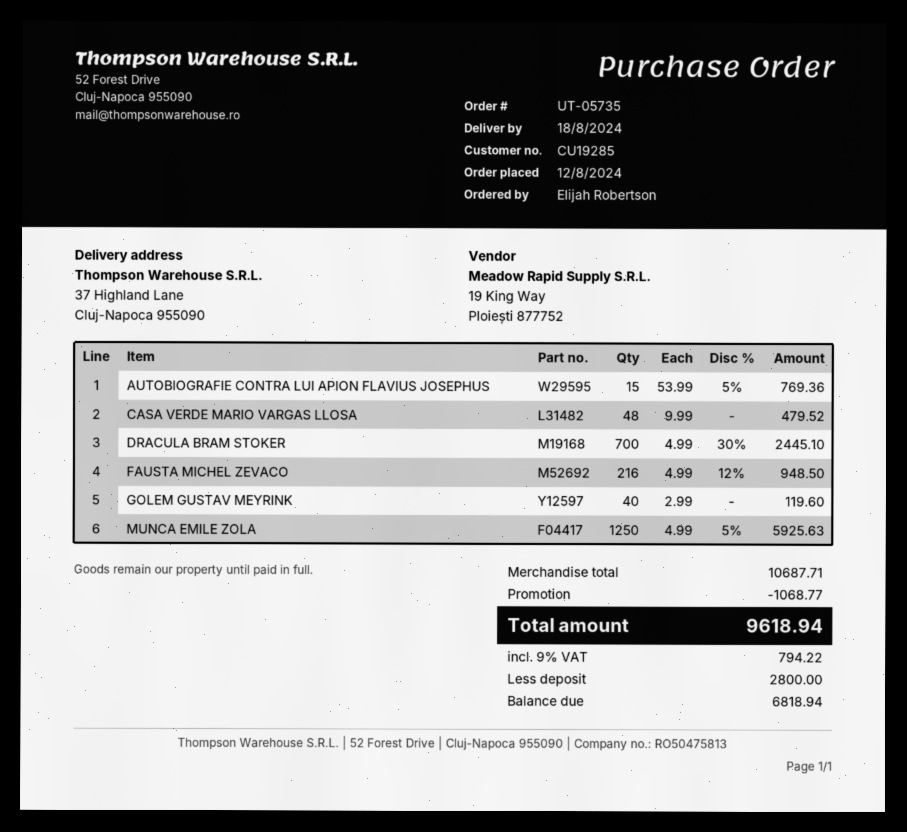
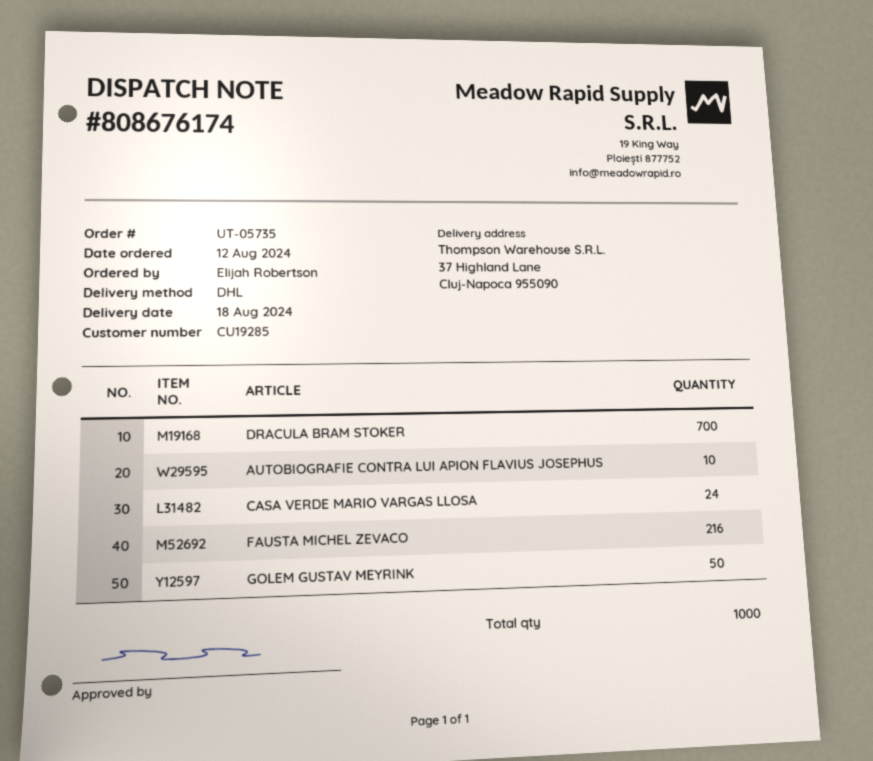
AUTOBIOGRAFIE CONTRA LUI APION FLAVIUS JOSEPHUS: 15 -> 10
CASA VERDE MARIO VARGAS LLOSA: 48 -> 24
GOLEM GUSTAV MEYRINK: 40 -> 50
MUNCA EMILE ZOLA: 1250 -> none

